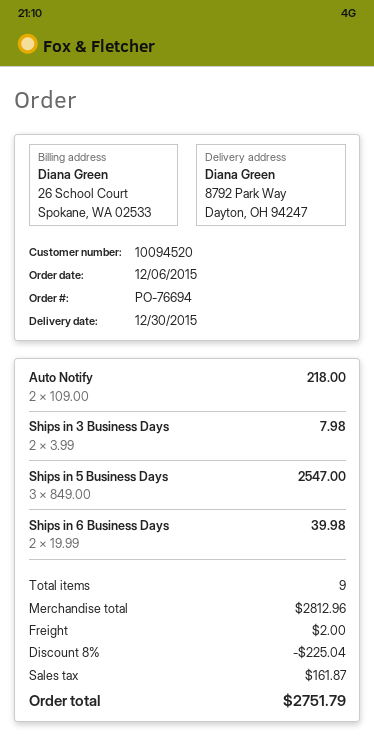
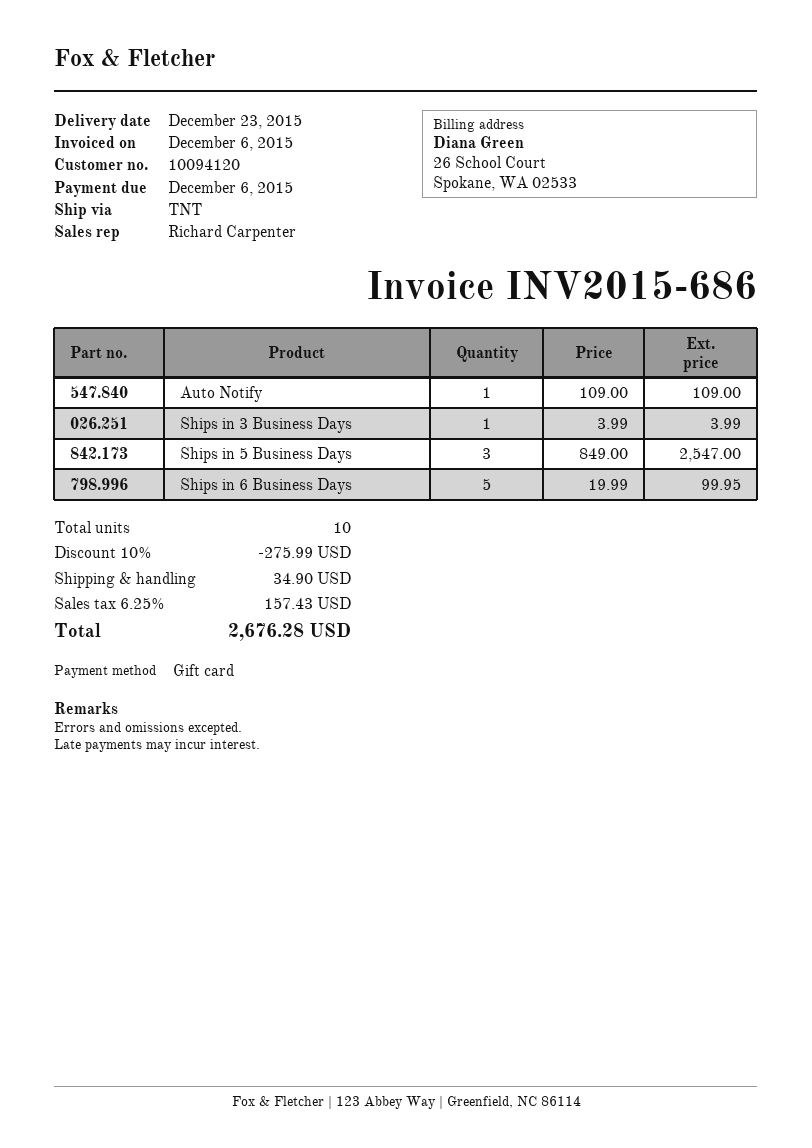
delivery date: 2015-12-30 -> 2015-12-23
customer number: 10094520 -> 10094120
Auto Notify: 2 x 109.00 = 218.00 -> 1 x 109.00 = 109.00
Ships in 3 Business Days: 2 x 3.99 = 7.98 -> 1 x 3.99 = 3.99
Ships in 6 Business Days: 2 x 19.99 = 39.98 -> 5 x 19.99 = 99.95
total quantity: 9 -> 10
discount: 8% = 225.04 -> 10% = 275.99
shipping: 2.00 -> 34.90
tax: 161.87 -> 157.43
total: 2751.79 -> 2676.28

